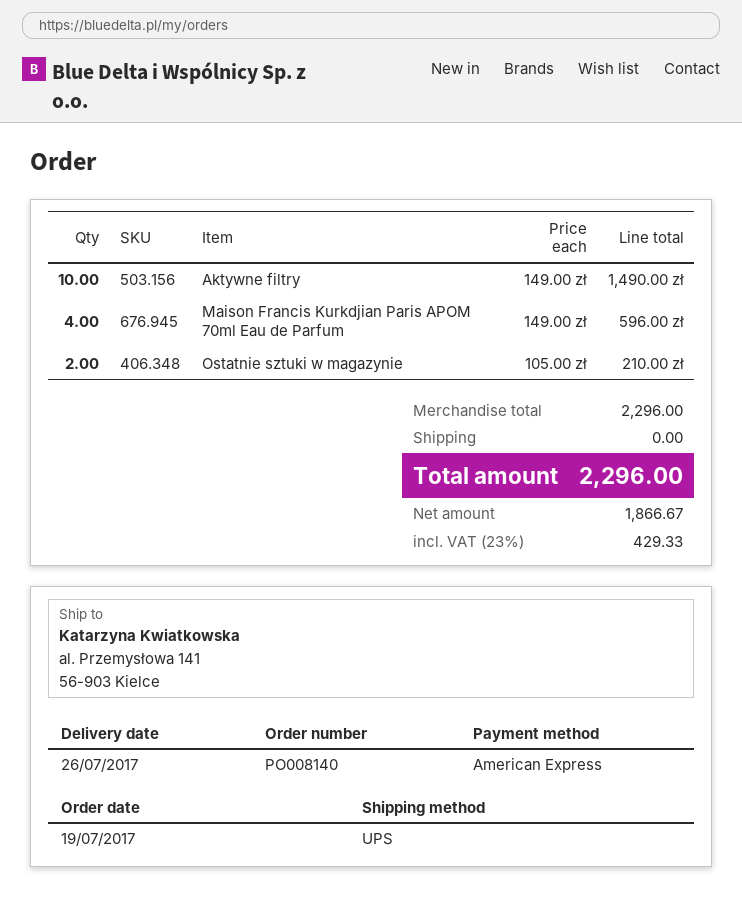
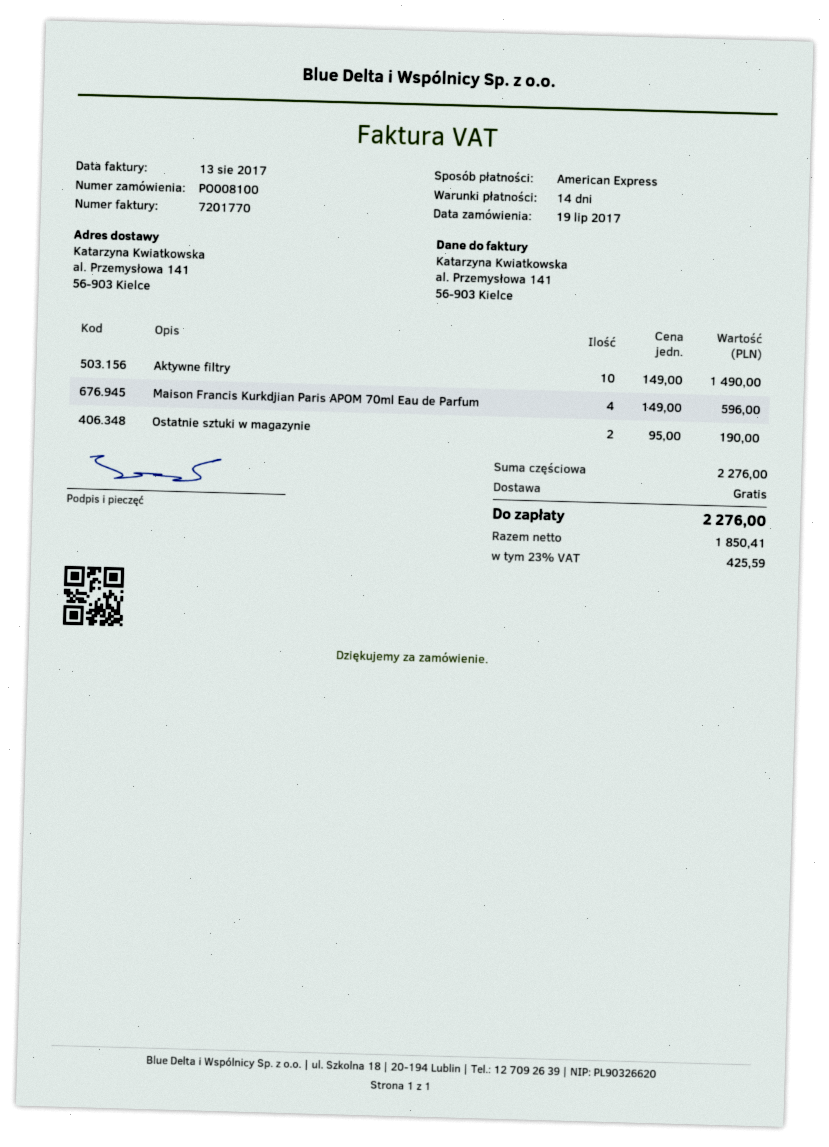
order number: PO008140 -> PO008100
Ostatnie sztuki w magazynie: 2 x 105.00 = 210.00 -> 2 x 95.00 = 190.00
subtotal: 2296.00 -> 2276.00
net: 1866.67 -> 1850.41
tax: 23% = 429.33 -> 23% = 425.59
total: 2296.00 -> 2276.00

